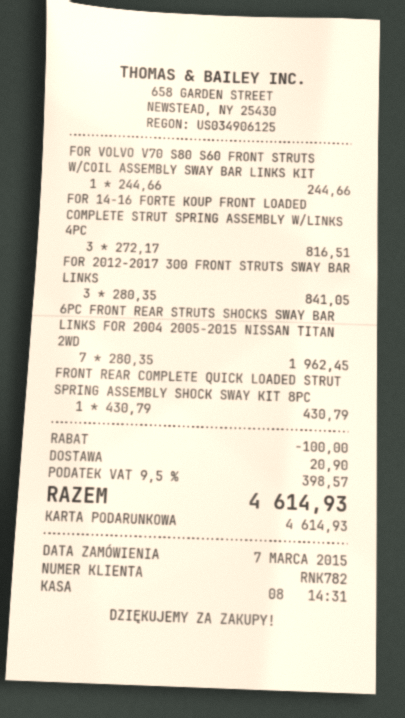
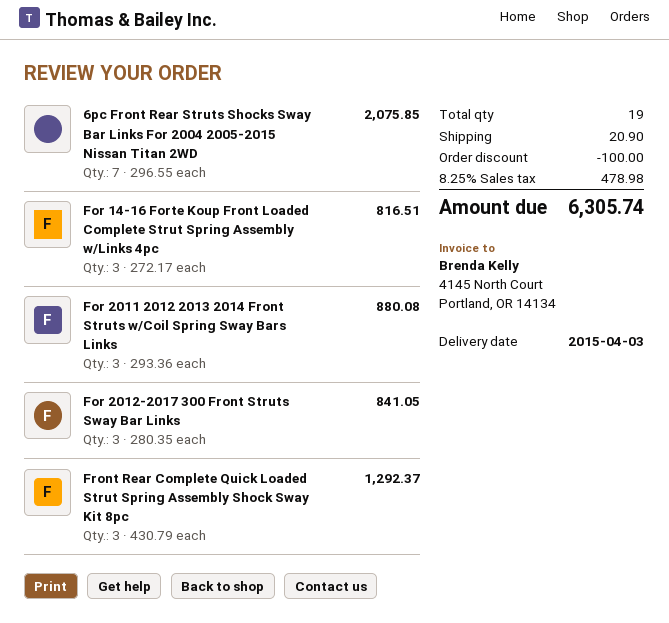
FOR VOLVO V70 S80 S60 FRONT STRUTS W/COIL ASSEMBLY SWAY BAR LINKS KIT: 1 x 244.66 = 244.66 -> none
6PC FRONT REAR STRUTS SHOCKS SWAY BAR LINKS FOR 2004 2005-2015 NISSAN TITAN 2WD: 7 x 280.35 = 1962.45 -> 7 x 296.55 = 2075.85
FRONT REAR COMPLETE QUICK LOADED STRUT SPRING ASSEMBLY SHOCK SWAY KIT 8PC: 1 x 430.79 = 430.79 -> 3 x 430.79 = 1292.37
For 2011 2012 2013 2014 Front Struts w/Coil Spring Sway Bars Links: none -> 3 x 293.36 = 880.08
tax: 9.5% = 398.57 -> 8.25% = 478.98
total: 4614.93 -> 6305.74

